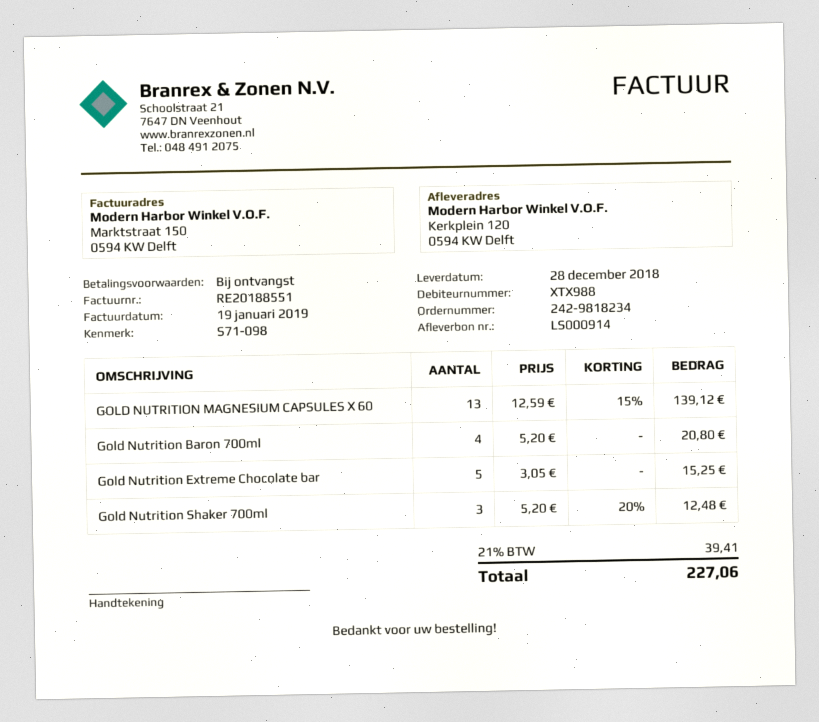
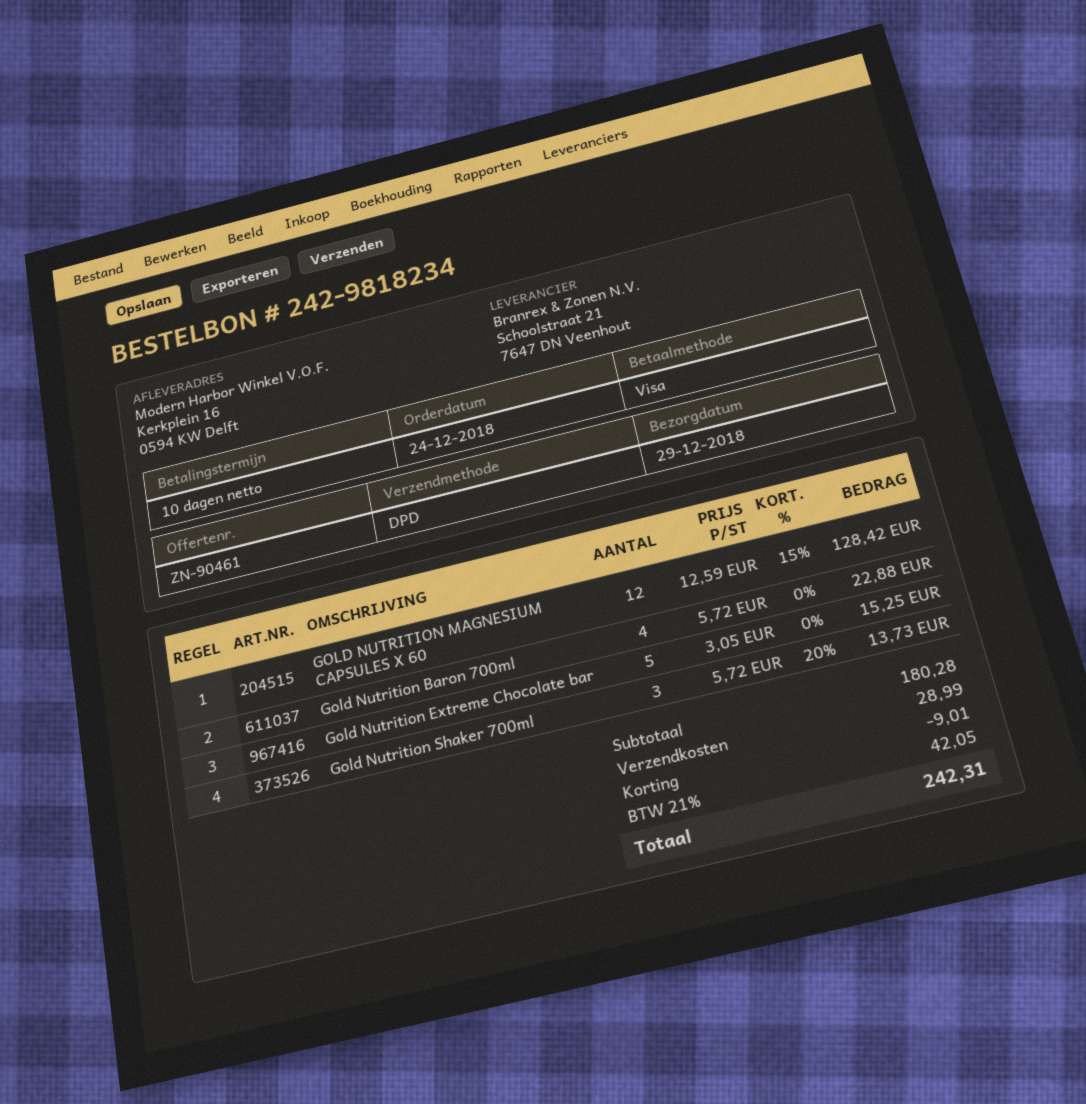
delivery date: 2018-12-28 -> 2018-12-29
payment terms: on receipt -> 10 days
ship to: Kerkplein 120, 0594 KW Delft -> Kerkplein 16, 0594 KW Delft
GOLD NUTRITION MAGNESIUM CAPSULES X 60: 13 x 12.59 - 15% = 139.12 -> 12 x 12.59 - 15% = 128.42
Gold Nutrition Baron 700ml: 4 x 5.20 = 20.80 -> 4 x 5.72 = 22.88
Gold Nutrition Shaker 700ml: 3 x 5.20 - 20% = 12.48 -> 3 x 5.72 - 20% = 13.73
discount: none -> 9.01
shipping: none -> 28.99
tax: 21% = 39.41 -> 21% = 42.05
total: 227.06 -> 242.31

